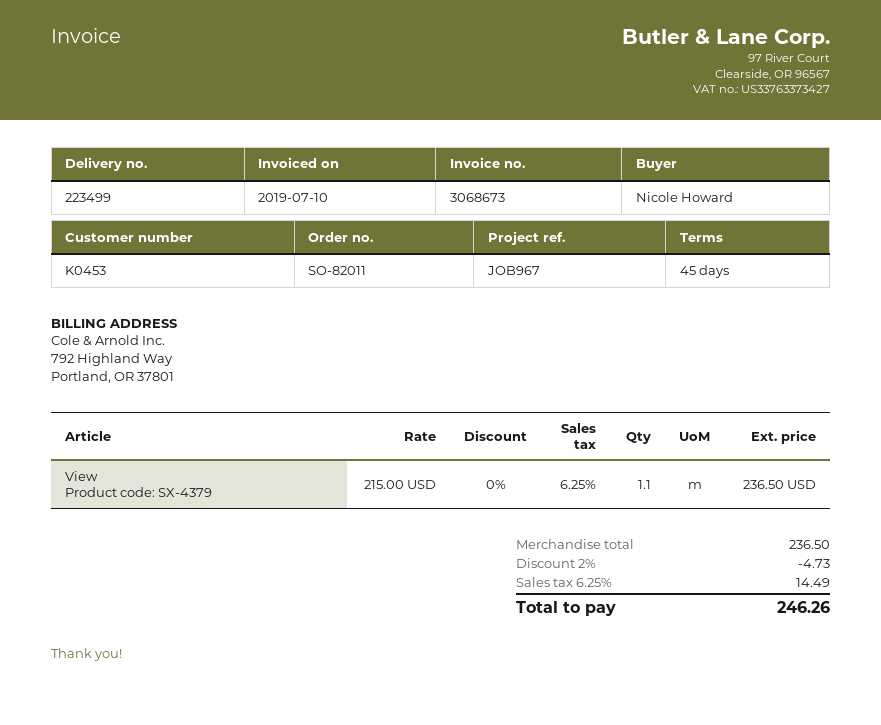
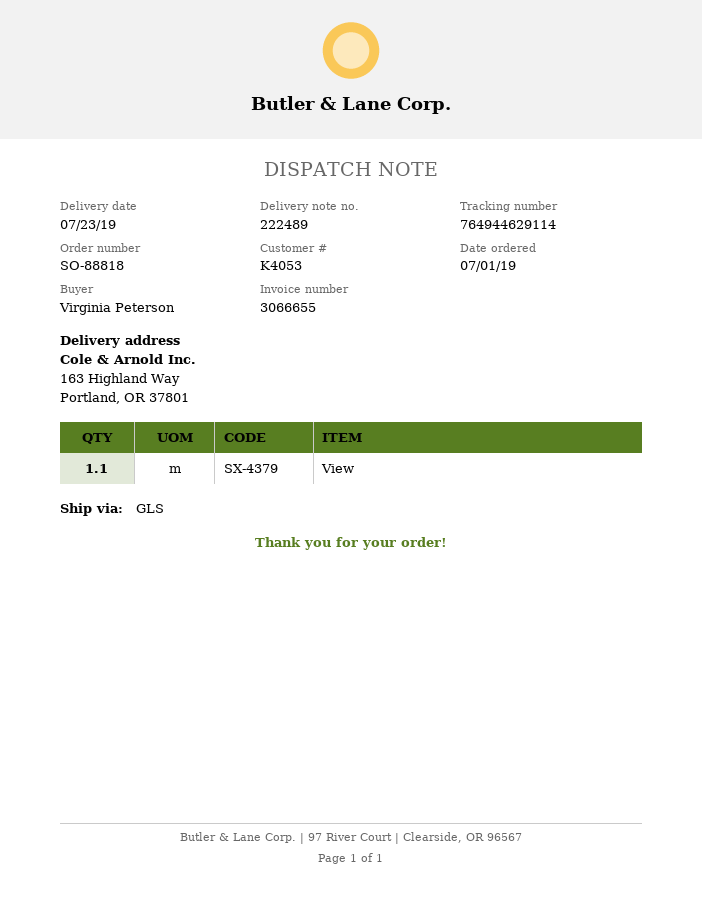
order number: SO-82011 -> SO-88818
delivery note number: 223499 -> 222489
invoice number: 3068673 -> 3066655
customer number: K0453 -> K4053
ordered by: Nicole Howard -> Virginia Peterson

